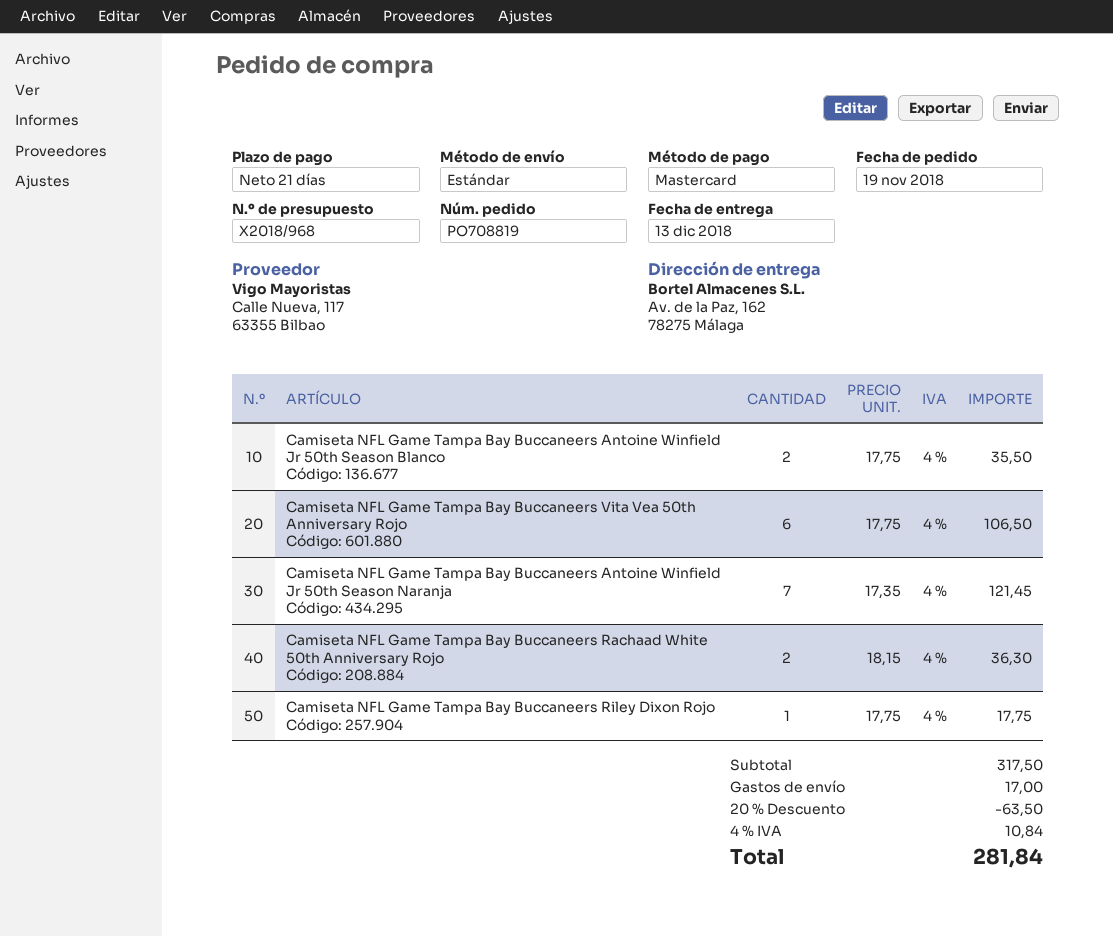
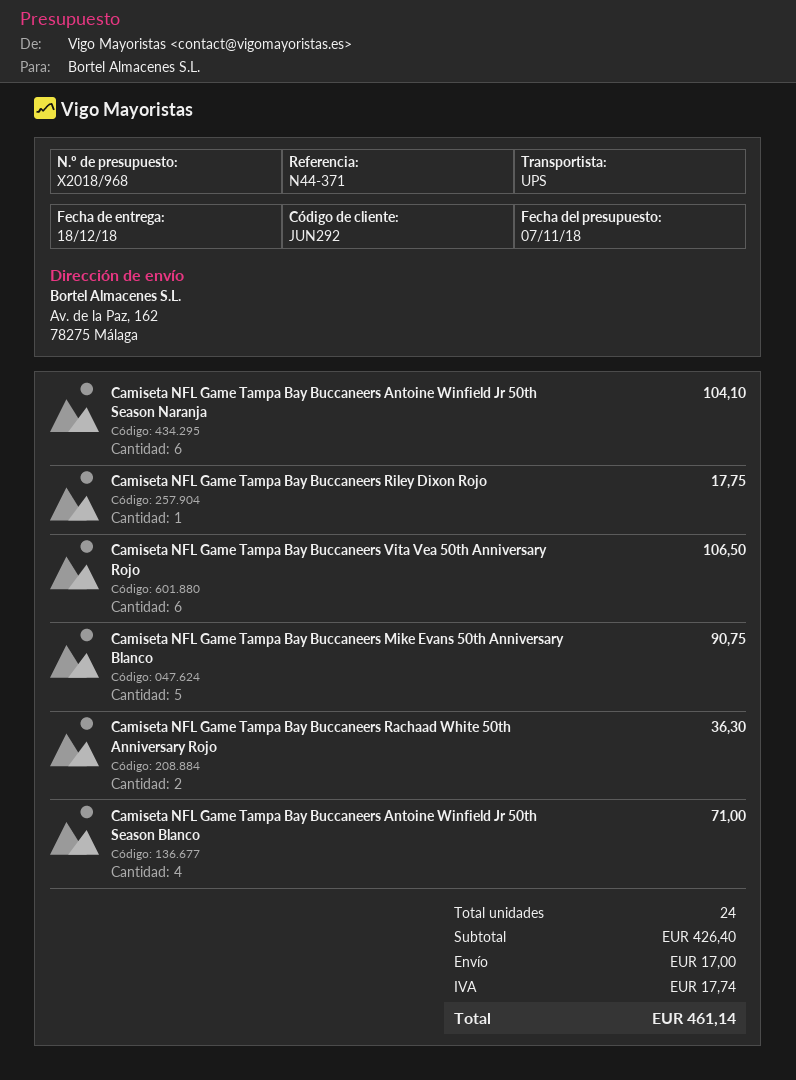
delivery date: 2018-12-13 -> 2018-12-18
shipping method: standard -> UPS
Camiseta NFL Game Tampa Bay Buccaneers Antoine Winfield Jr 50th Season Blanco: 2 for 35.50 -> 4 for 71.00
Camiseta NFL Game Tampa Bay Buccaneers Antoine Winfield Jr 50th Season Naranja: 7 for 121.45 -> 6 for 104.10
Camiseta NFL Game Tampa Bay Buccaneers Mike Evans 50th Anniversary Blanco: none -> 5 for 90.75
subtotal: 317.50 -> 426.40
discount: 20% = 63.50 -> none
tax: 10.84 -> 17.74
total: 281.84 -> 461.14

